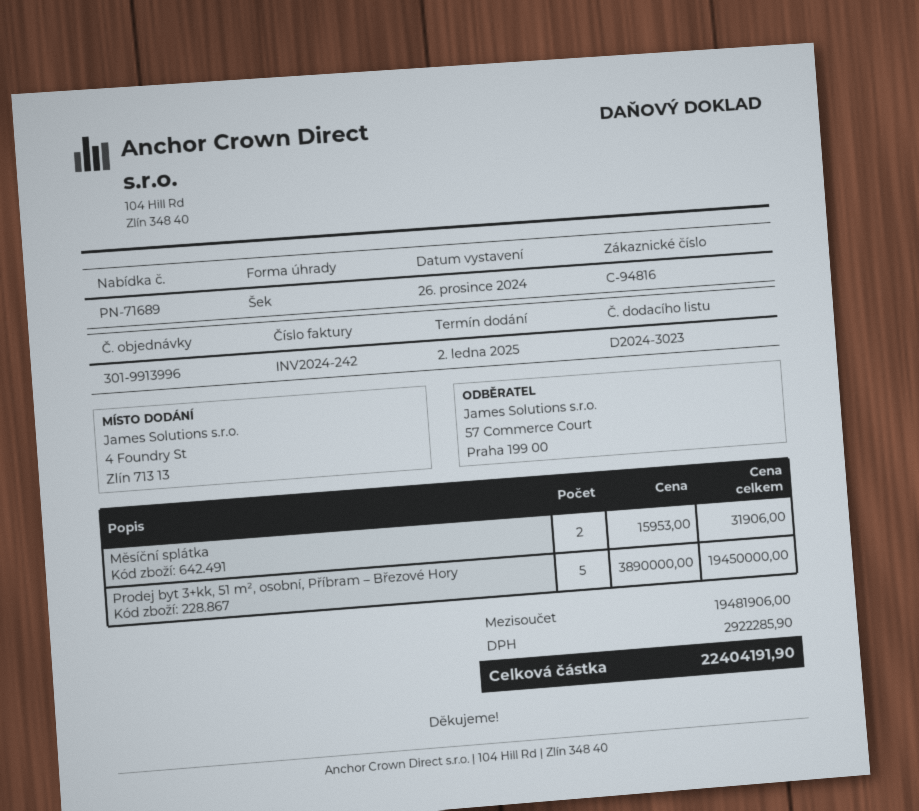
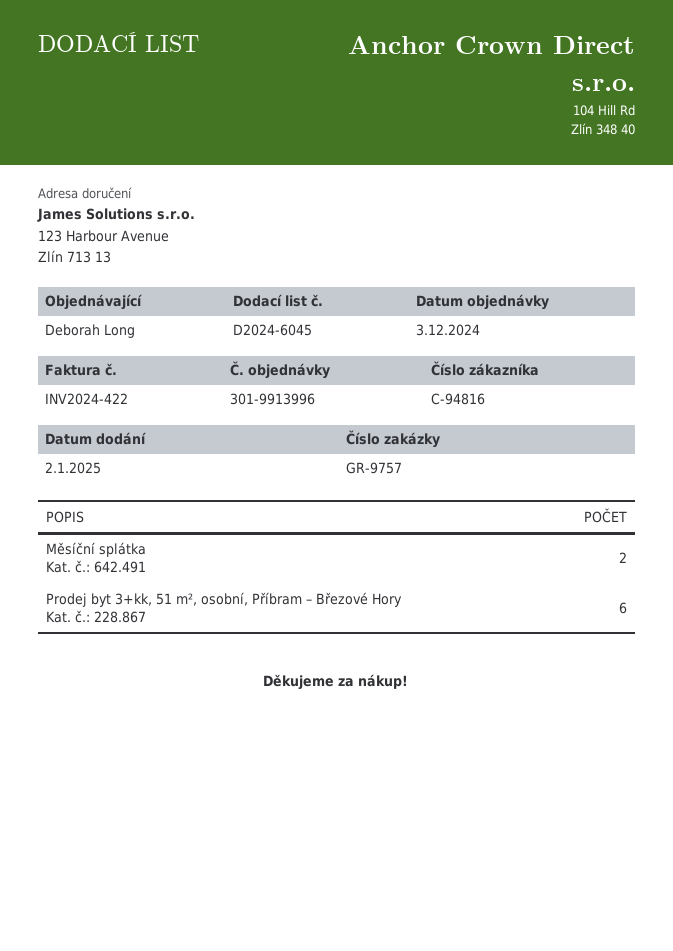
delivery note number: D2024-3023 -> D2024-6045
invoice number: INV2024-242 -> INV2024-422
ship to: 4 Foundry St, Zlín 713 13 -> 123 Harbour Avenue, Zlín 713 13
Prodej byt 3+kk, 51 m², osobní, Příbram – Březové Hory: 5 -> 6

